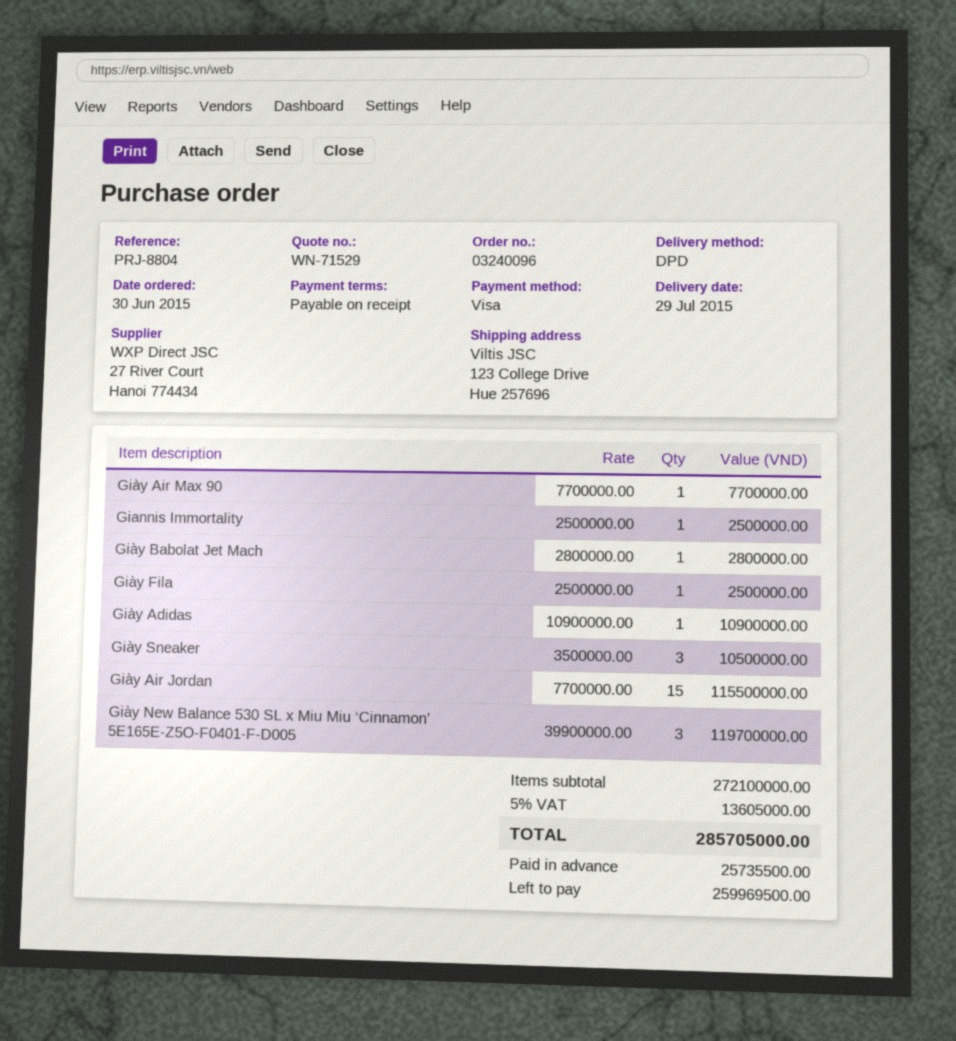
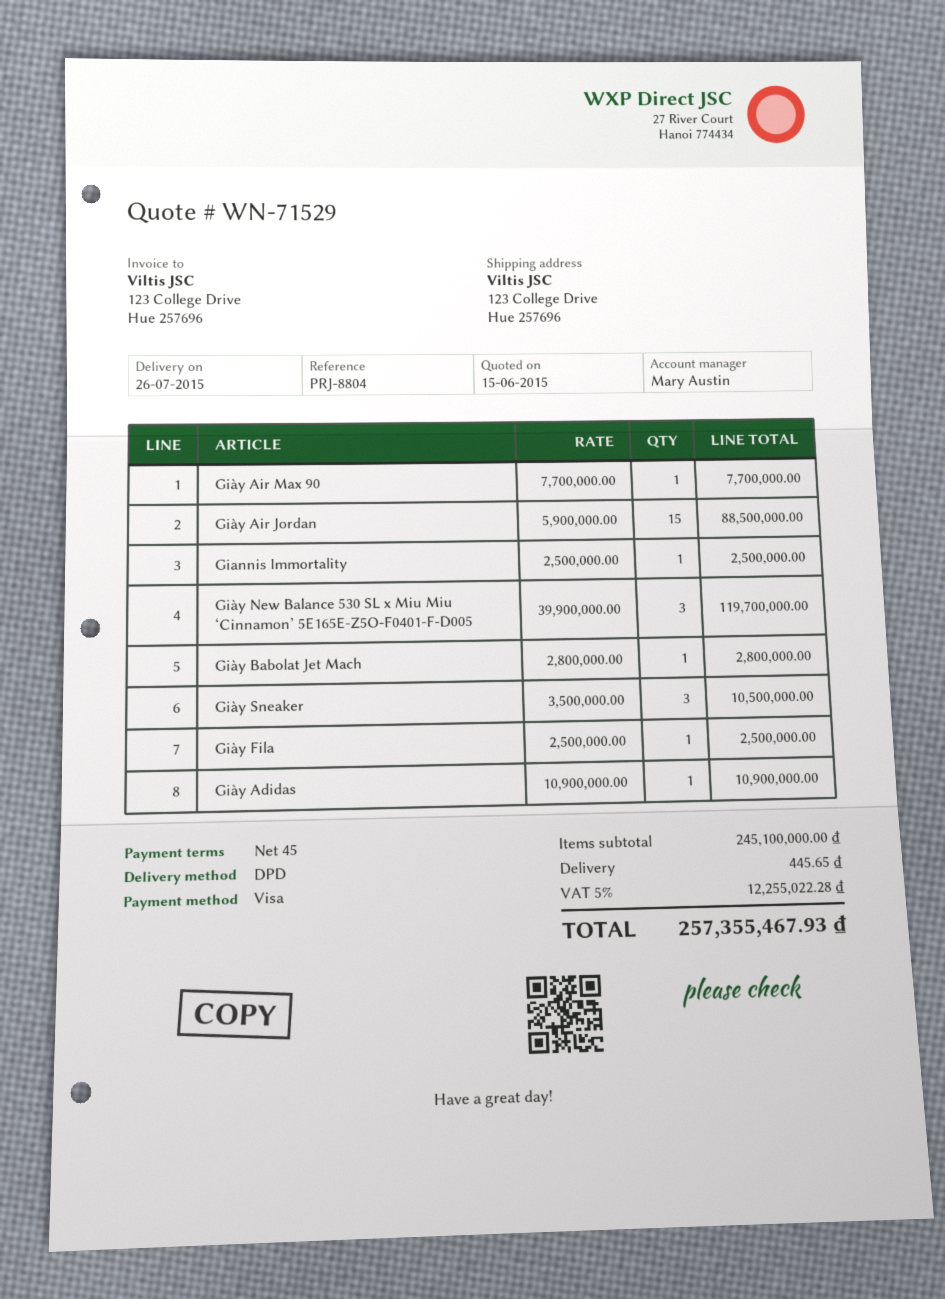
delivery date: 2015-07-29 -> 2015-07-26
payment terms: on receipt -> 45 days
Giày Air Jordan: 15 x 7700000.00 = 115500000.00 -> 15 x 5900000.00 = 88500000.00
subtotal: 272100000.00 -> 245100000.00
shipping: none -> 445.65
tax: 5% = 13605000.00 -> 5% = 12255022.28
total: 285705000.00 -> 257355467.93

